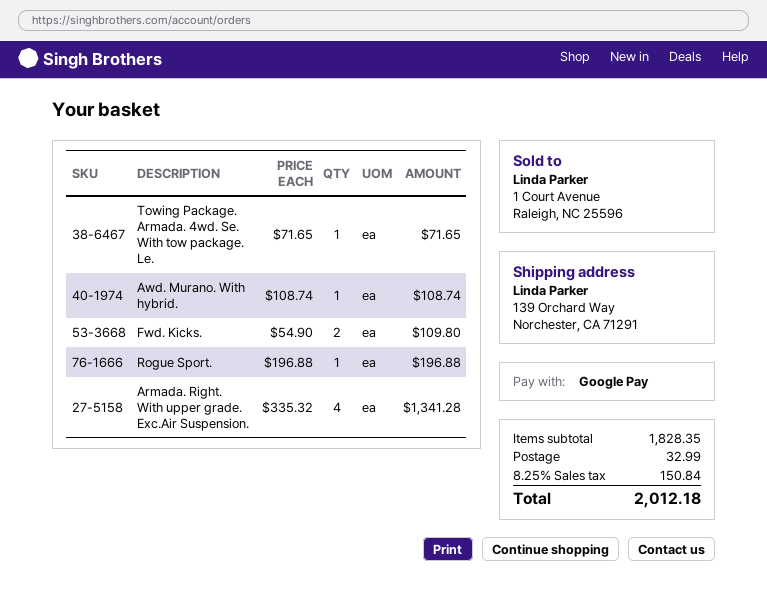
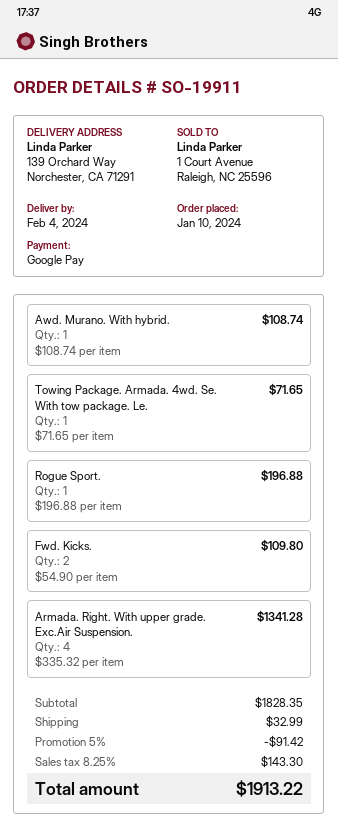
discount: none -> 5% = 91.42
tax: 8.25% = 150.84 -> 8.25% = 143.30
total: 2012.18 -> 1913.22

